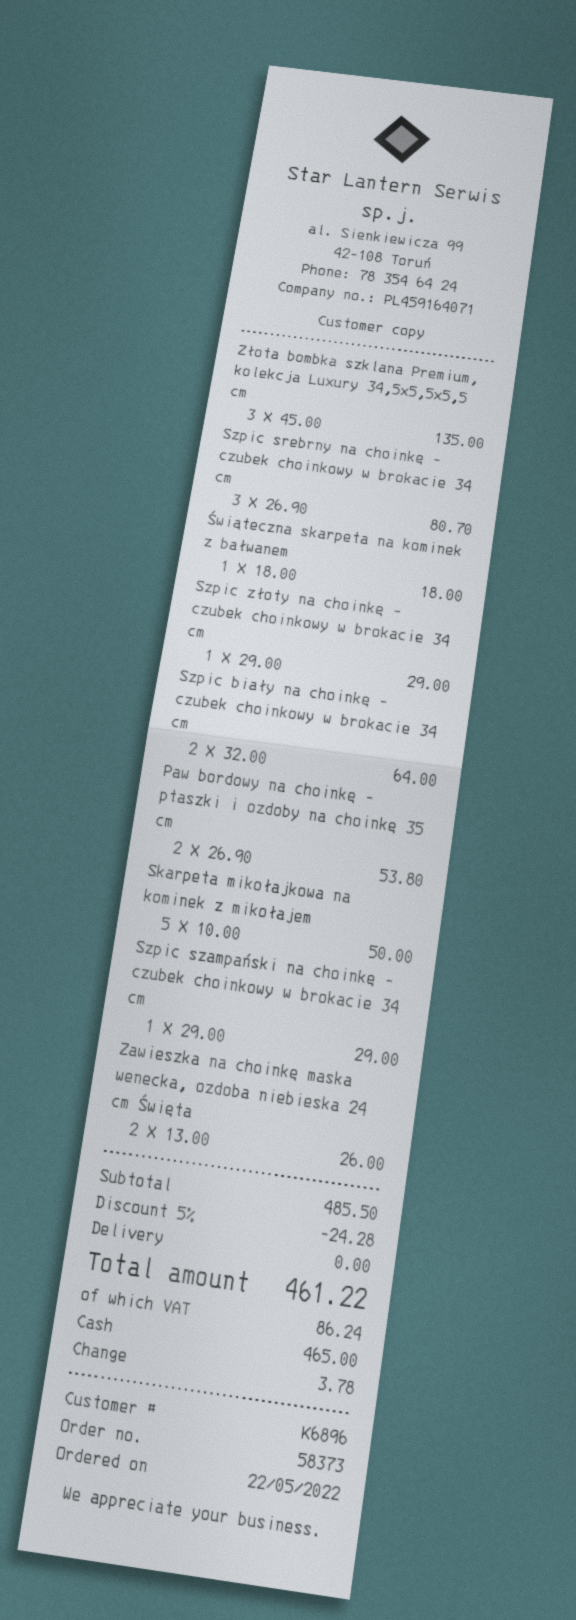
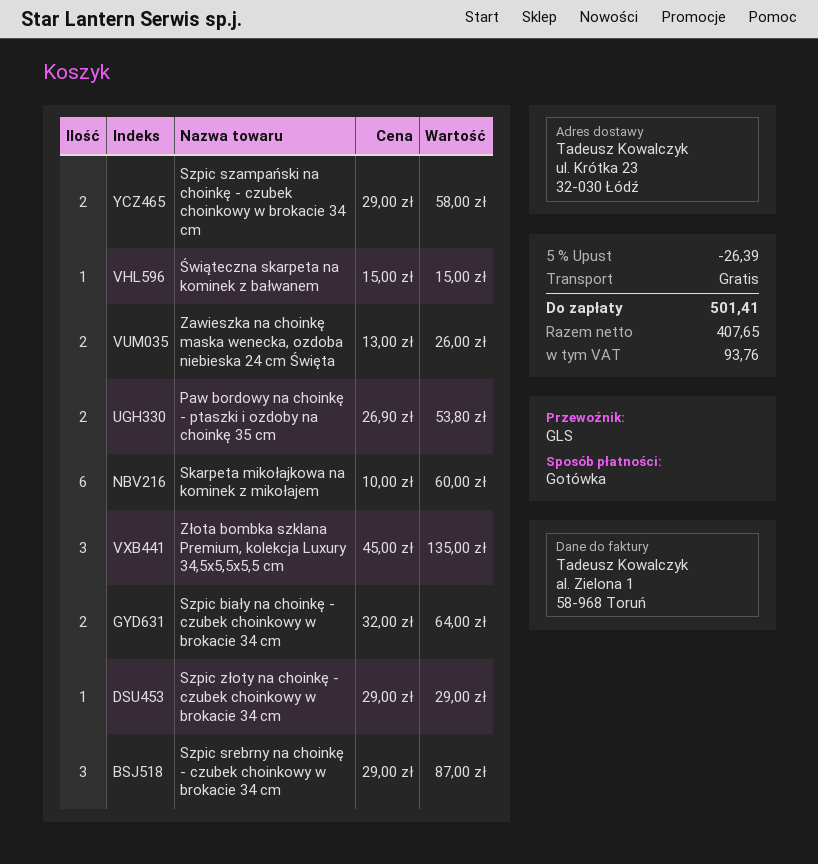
Szpic srebrny na choinkę - czubek choinkowy w brokacie 34 cm: 3 x 26.90 = 80.70 -> 3 x 29.00 = 87.00
Świąteczna skarpeta na kominek z bałwanem: 1 x 18.00 = 18.00 -> 1 x 15.00 = 15.00
Skarpeta mikołajkowa na kominek z mikołajem: 5 x 10.00 = 50.00 -> 6 x 10.00 = 60.00
Szpic szampański na choinkę - czubek choinkowy w brokacie 34 cm: 1 x 29.00 = 29.00 -> 2 x 29.00 = 58.00
discount: 5% = 24.28 -> 5% = 26.39
tax: 86.24 -> 93.76
total: 461.22 -> 501.41

